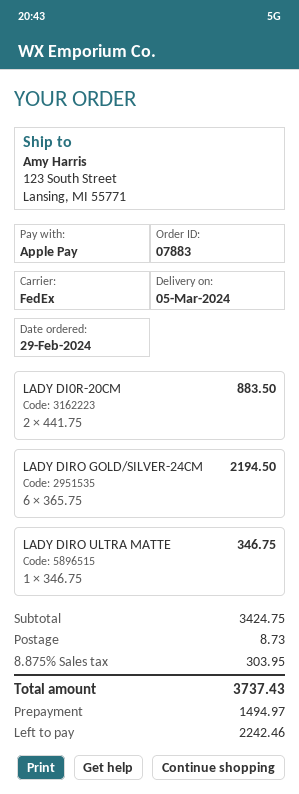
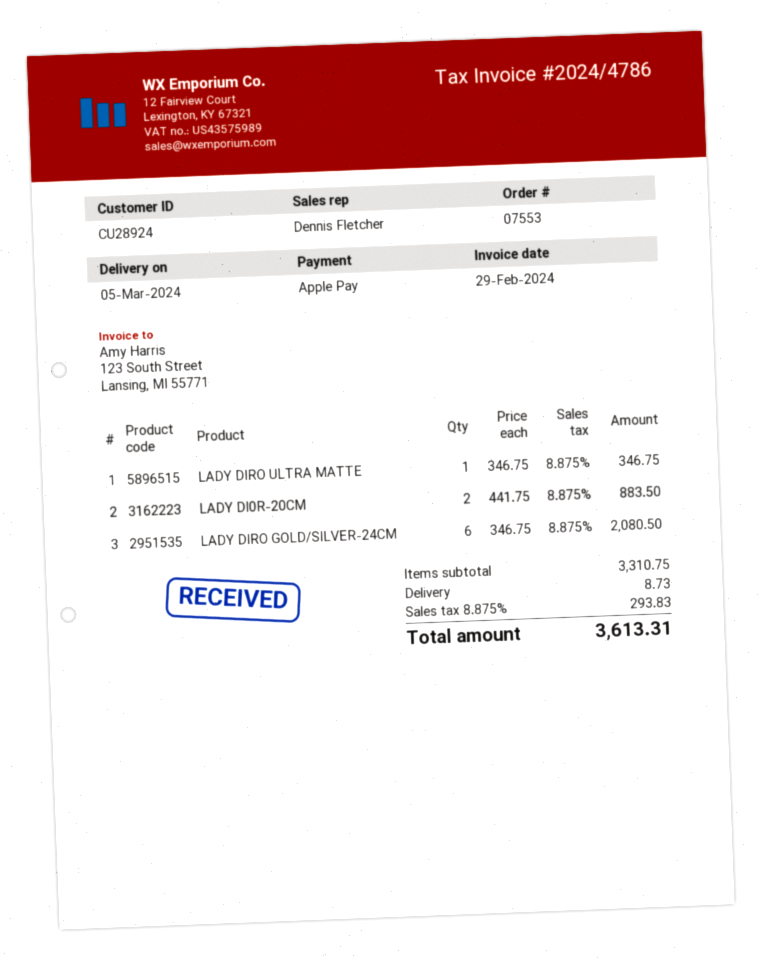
order number: 07883 -> 07553
LADY DIRO GOLD/SILVER-24CM: 6 x 365.75 = 2194.50 -> 6 x 346.75 = 2080.50
subtotal: 3424.75 -> 3310.75
tax: 8.875% = 303.95 -> 8.875% = 293.83
total: 3737.43 -> 3613.31

